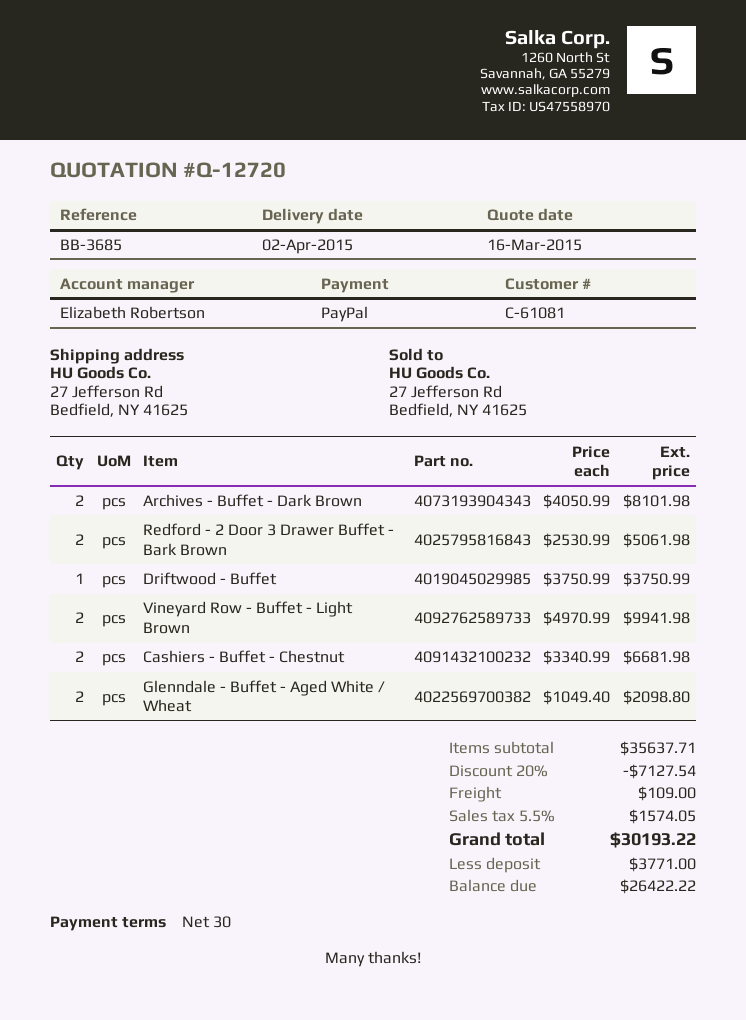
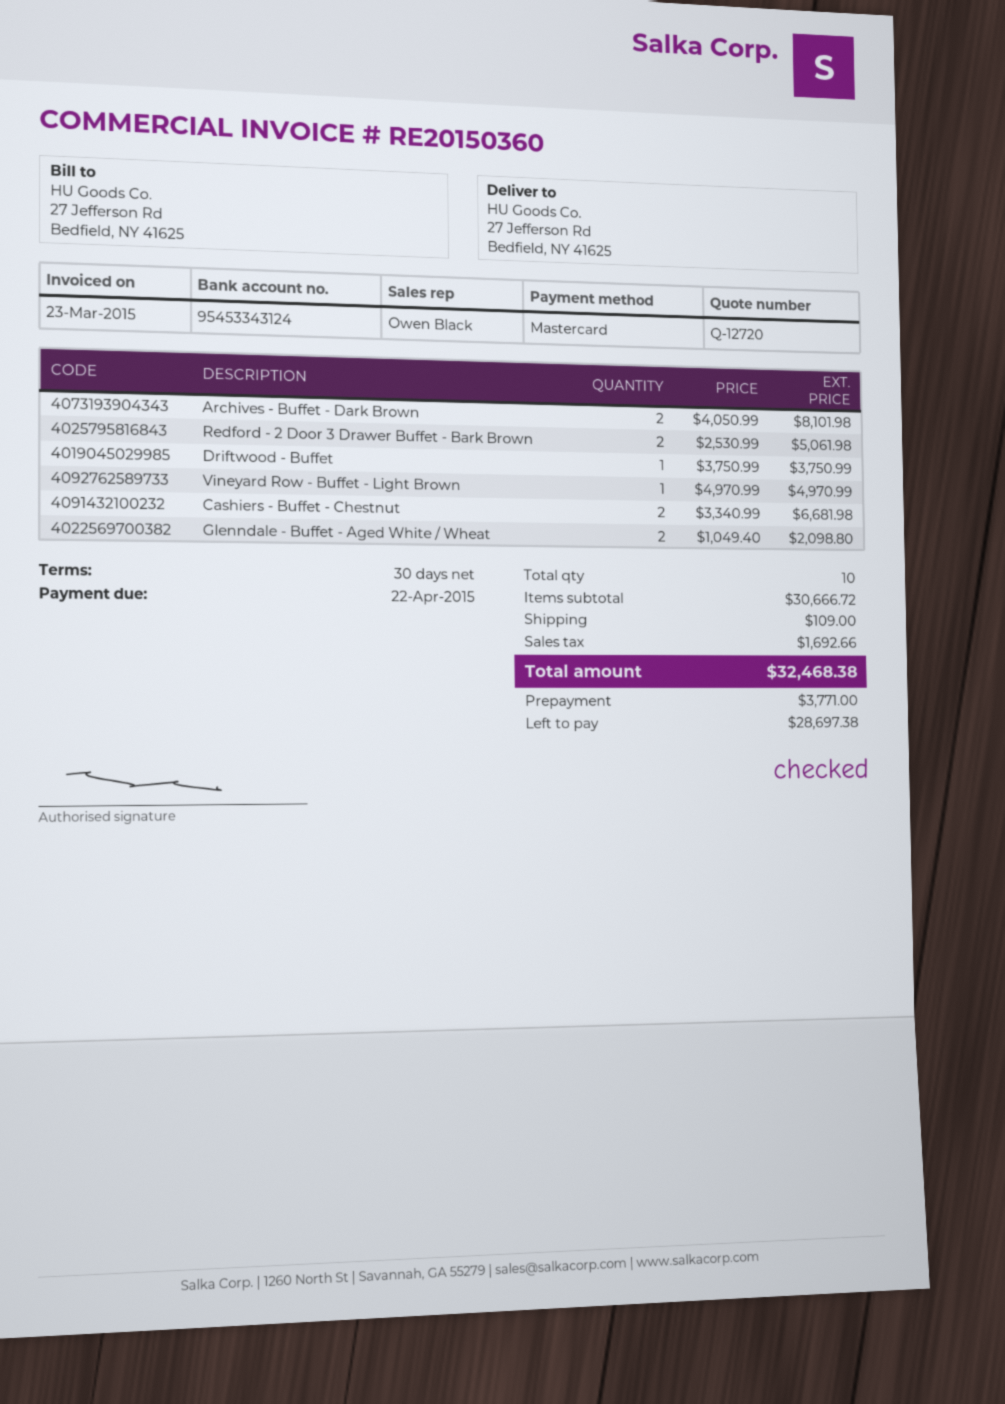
sales rep: Elizabeth Robertson -> Owen Black
payment method: PayPal -> Mastercard
Vineyard Row - Buffet - Light Brown: 2 x 4970.99 = 9941.98 -> 1 x 4970.99 = 4970.99
subtotal: 35637.71 -> 30666.72
discount: 20% = 7127.54 -> none
tax: 1574.05 -> 1692.66
total: 30193.22 -> 32468.38
balance: 26422.22 -> 28697.38

